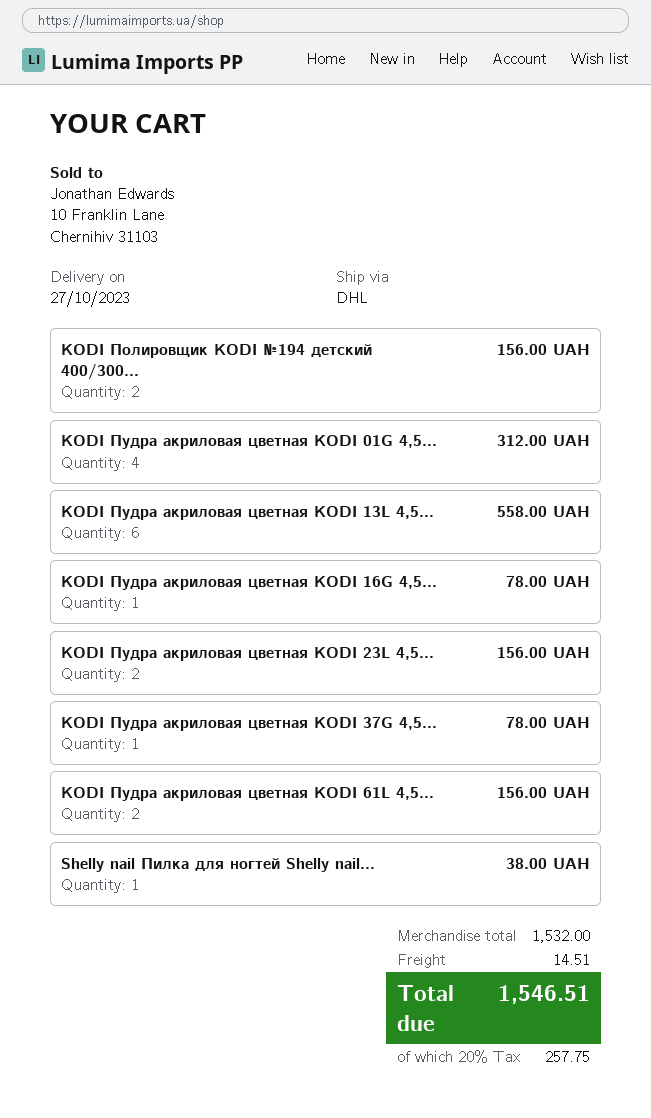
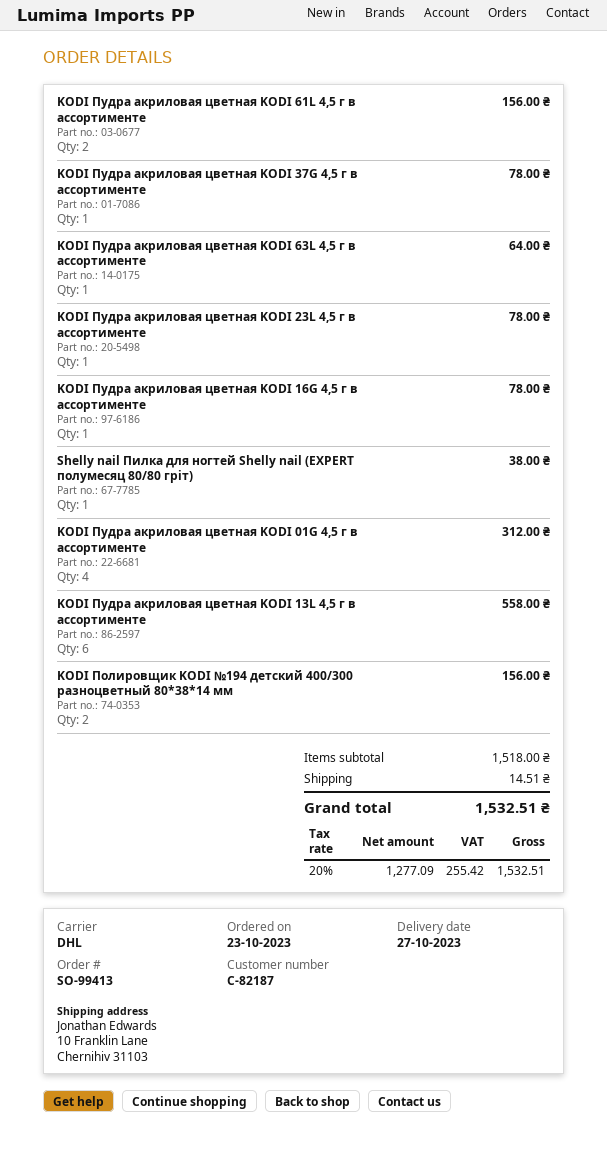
KODI Пудра акриловая цветная KODI 23L 4,5...: 2 for 156.00 -> 1 for 78.00
KODI Пудра акриловая цветная KODI 63L 4,5 г в ассортименте: none -> 1 for 64.00
subtotal: 1532.00 -> 1518.00
tax: 20% = 257.75 -> 20% = 255.42
total: 1546.51 -> 1532.51

